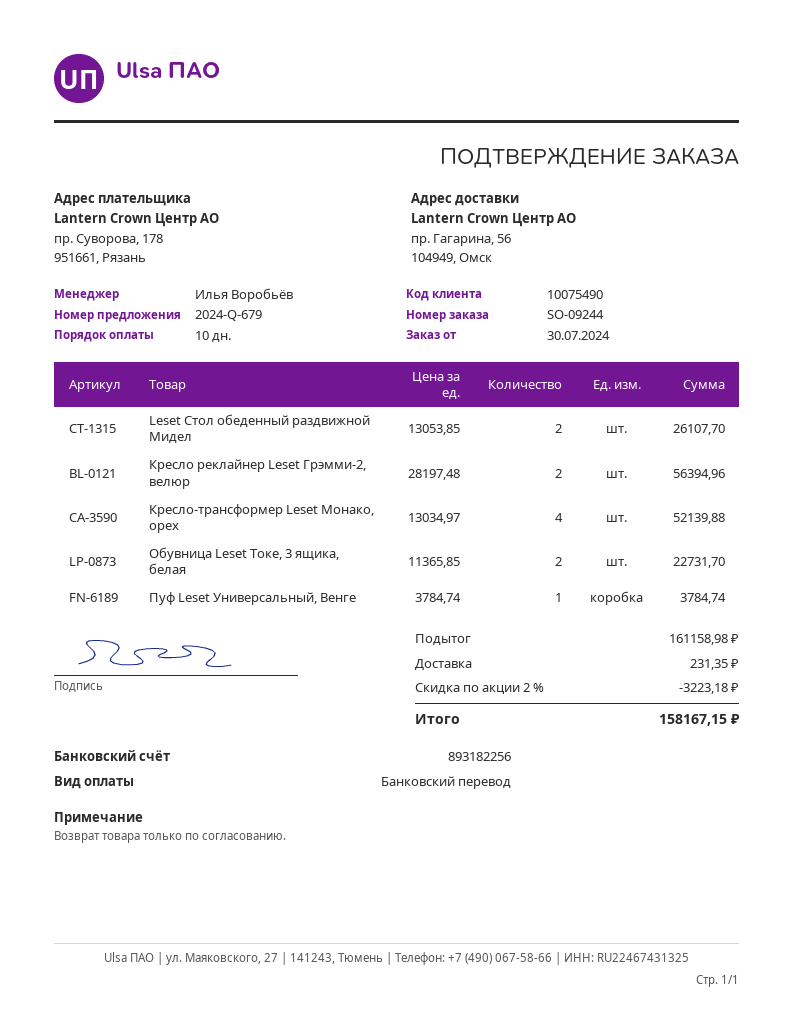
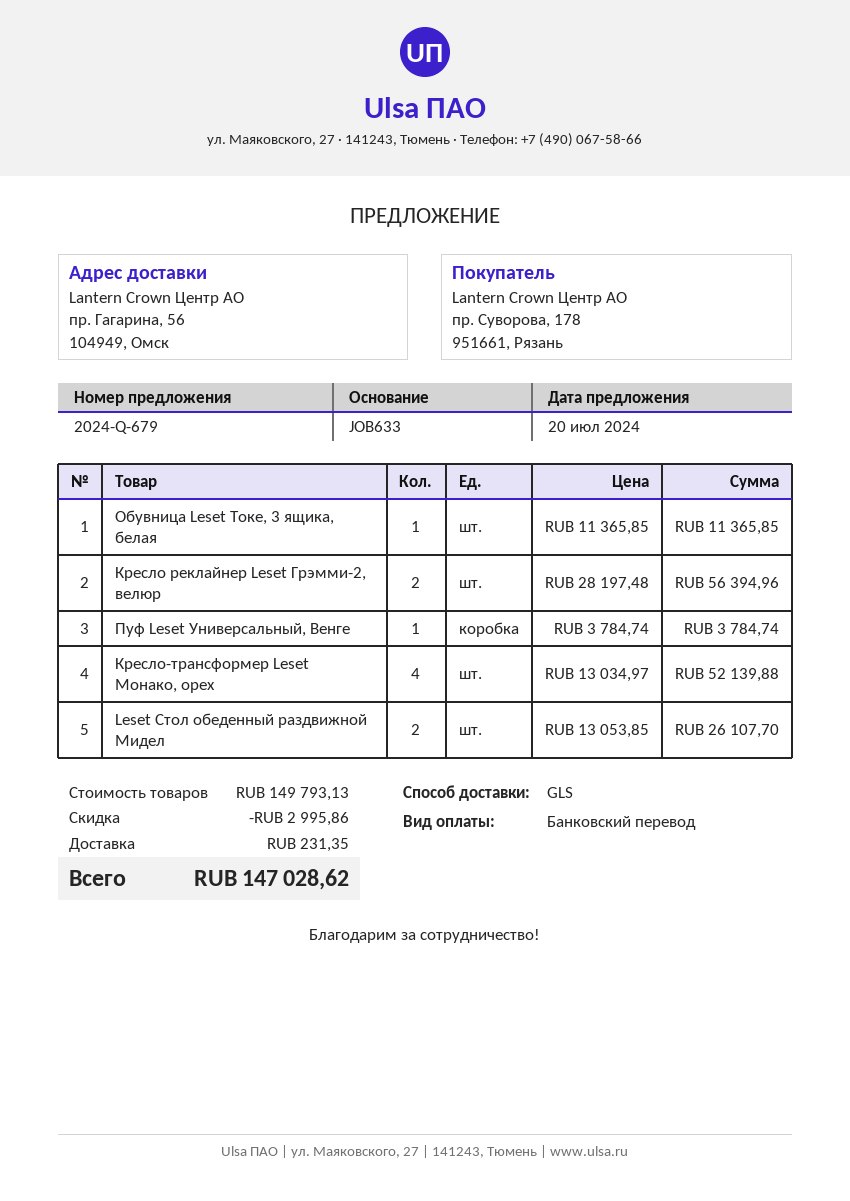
Обувница Leset Токе, 3 ящика, белая: 2 x 11365.85 = 22731.70 -> 1 x 11365.85 = 11365.85
subtotal: 161158.98 -> 149793.13
discount: 3223.18 -> 2995.86
total: 158167.15 -> 147028.62

